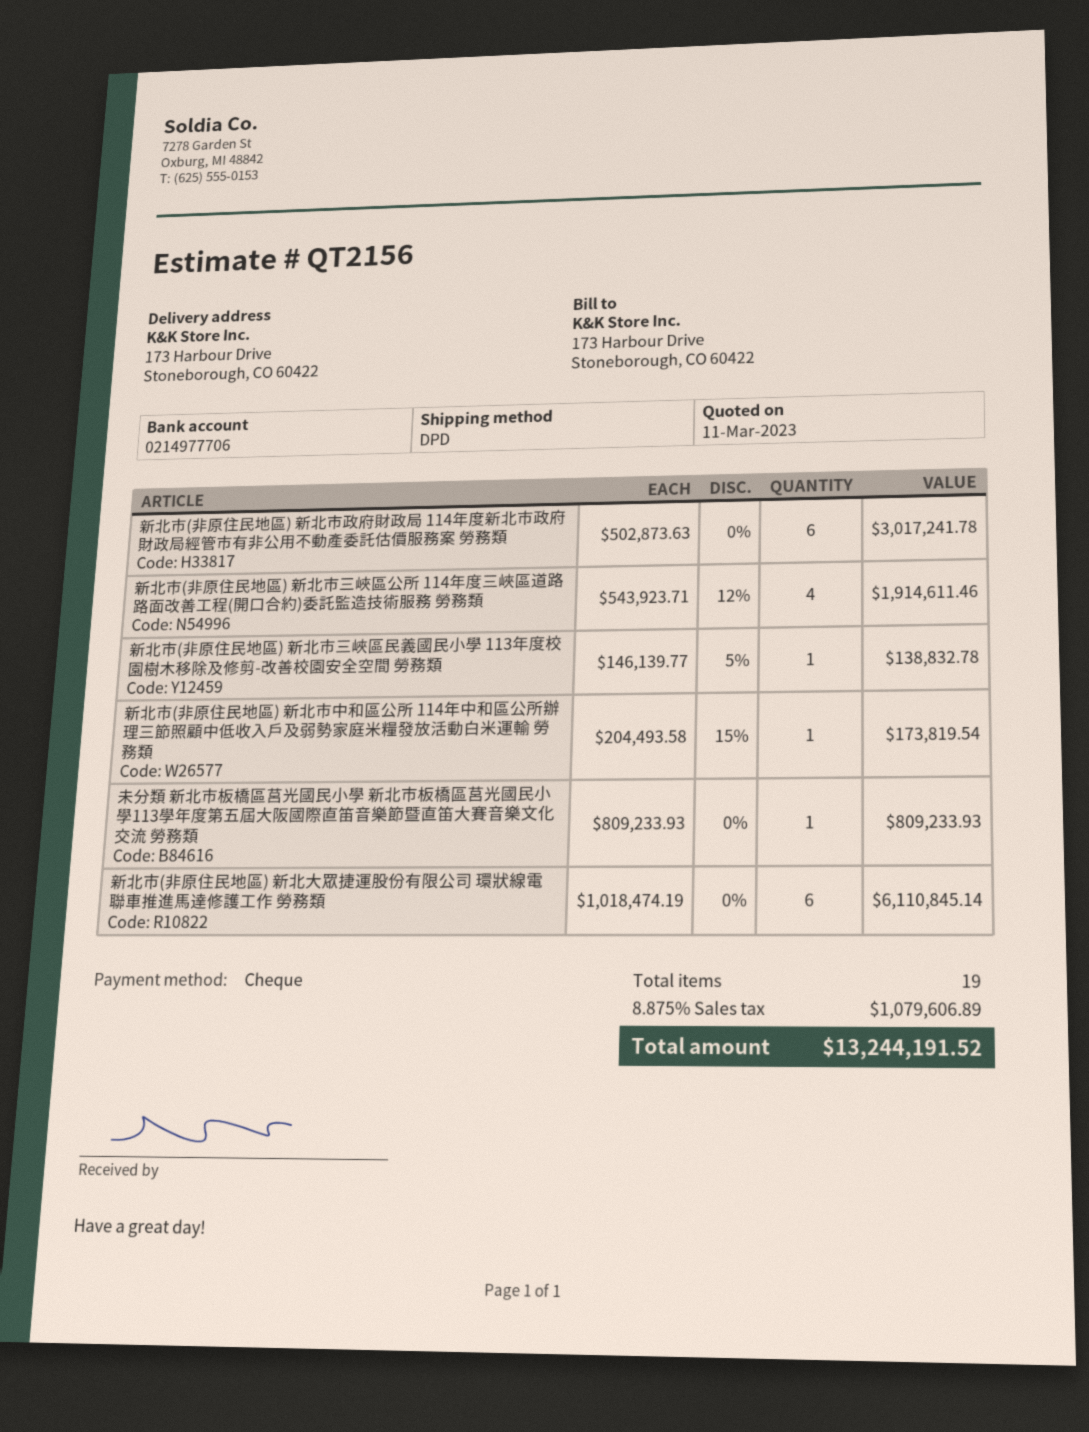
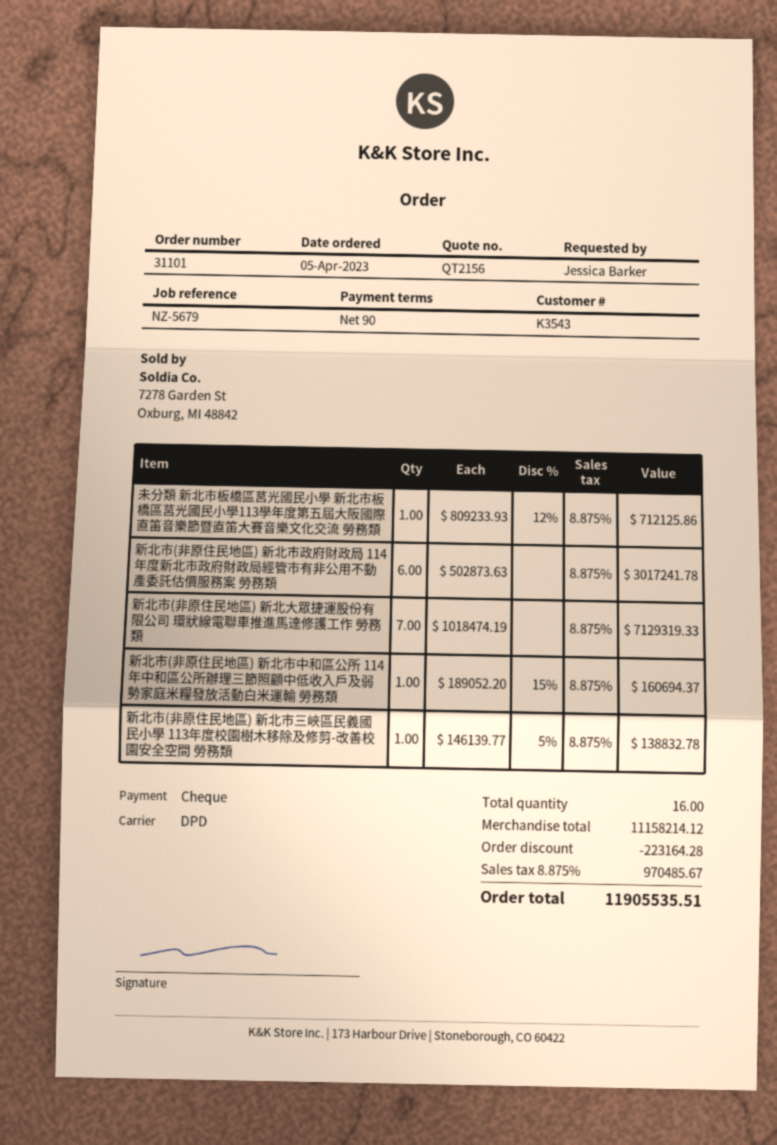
新北市(非原住民地區) 新北市三峽區公所 114年度三峽區道路路面改善工程(開口合約)委託監造技術服務 勞務類: 4 x 543923.71 - 12% = 1914611.46 -> none
新北市(非原住民地區) 新北市中和區公所 114年中和區公所辦理三節照顧中低收入戶及弱勢家庭米糧發放活動白米運輸 勞務類: 1 x 204493.58 - 15% = 173819.54 -> 1 x 189052.20 - 15% = 160694.37
未分類 新北市板橋區莒光國民小學 新北市板橋區莒光國民小學113學年度第五屆大阪國際直笛音樂節暨直笛大賽音樂文化交流 勞務類: 1 x 809233.93 = 809233.93 -> 1 x 809233.93 - 12% = 712125.86
新北市(非原住民地區) 新北大眾捷運股份有限公司 環狀線電聯車推進馬達修護工作 勞務類: 6 x 1018474.19 = 6110845.14 -> 7 x 1018474.19 = 7129319.33
total quantity: 19 -> 16
discount: none -> 223164.28
tax: 8.875% = 1079606.89 -> 8.875% = 970485.67
total: 13244191.52 -> 11905535.51

